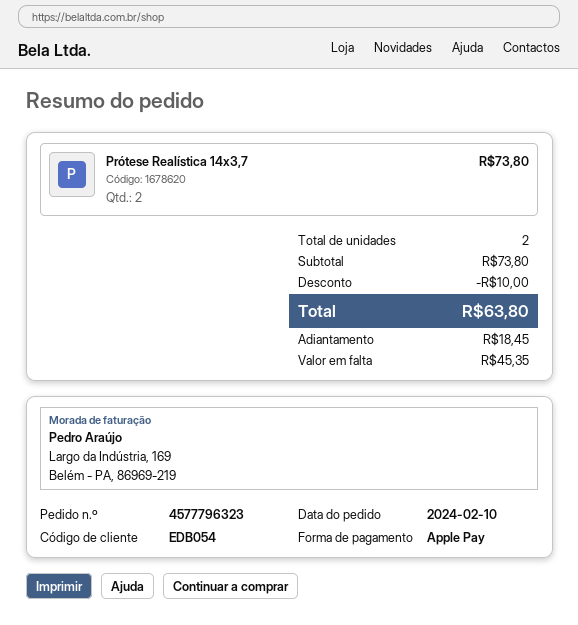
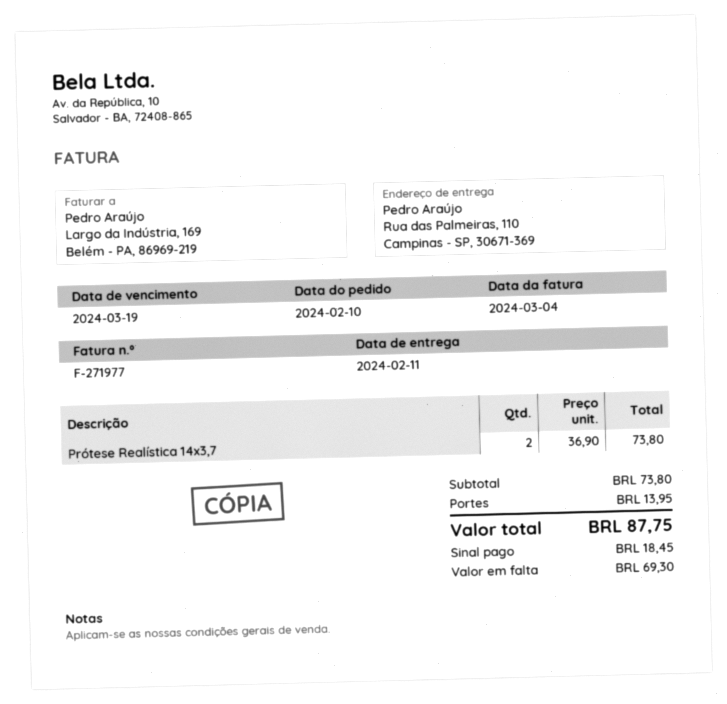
discount: 10.00 -> none
shipping: none -> 13.95
total: 63.80 -> 87.75
balance: 45.35 -> 69.30

